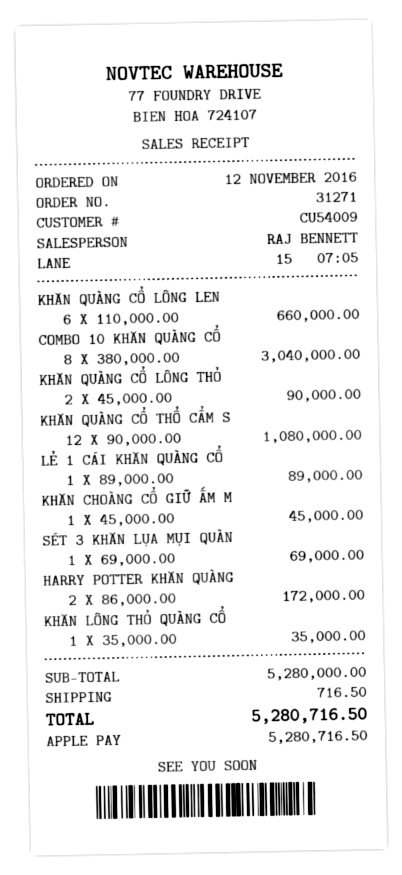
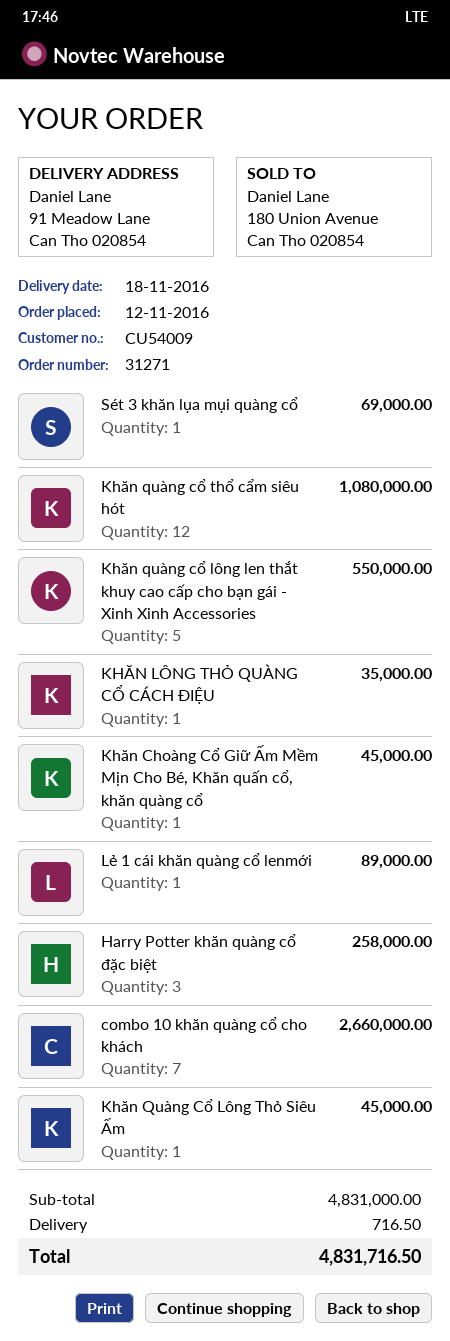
KHĂN QUÀNG CỔ LÔNG LEN: 6 for 660000.00 -> 5 for 550000.00
COMBO 10 KHĂN QUÀNG CỔ: 8 for 3040000.00 -> 7 for 2660000.00
KHĂN QUÀNG CỔ LÔNG THỎ: 2 for 90000.00 -> 1 for 45000.00
HARRY POTTER KHĂN QUÀNG: 2 for 172000.00 -> 3 for 258000.00
subtotal: 5280000.00 -> 4831000.00
total: 5280716.50 -> 4831716.50

